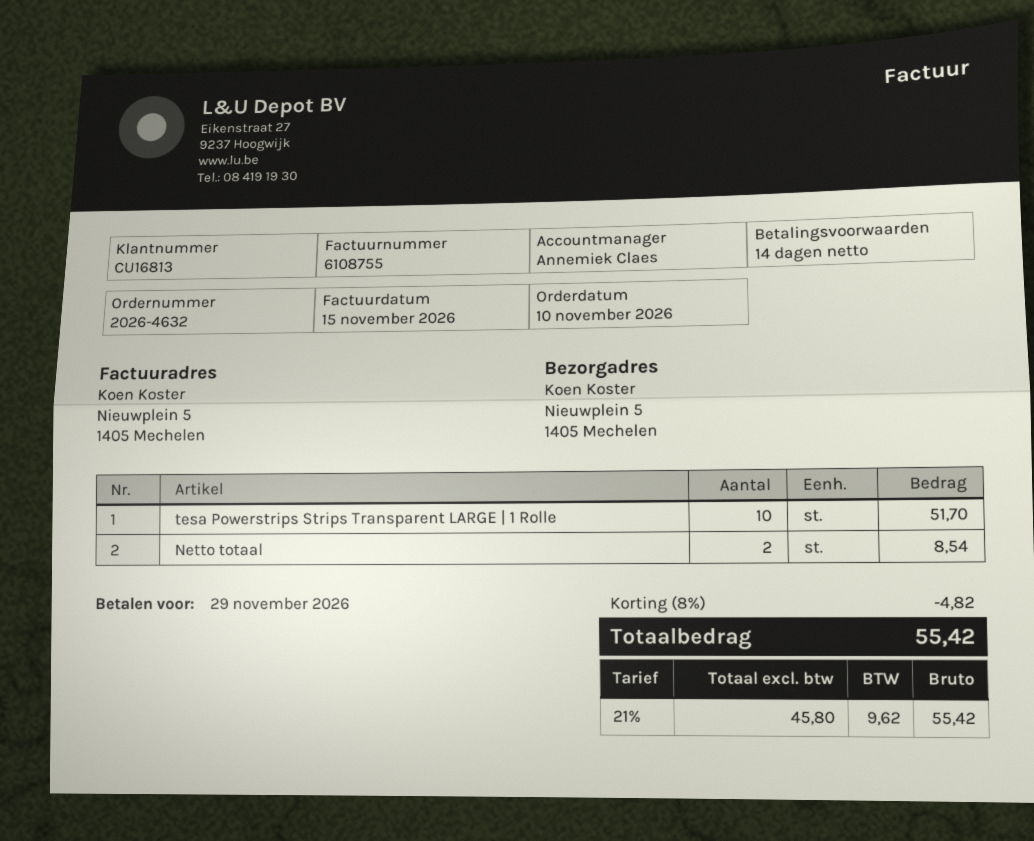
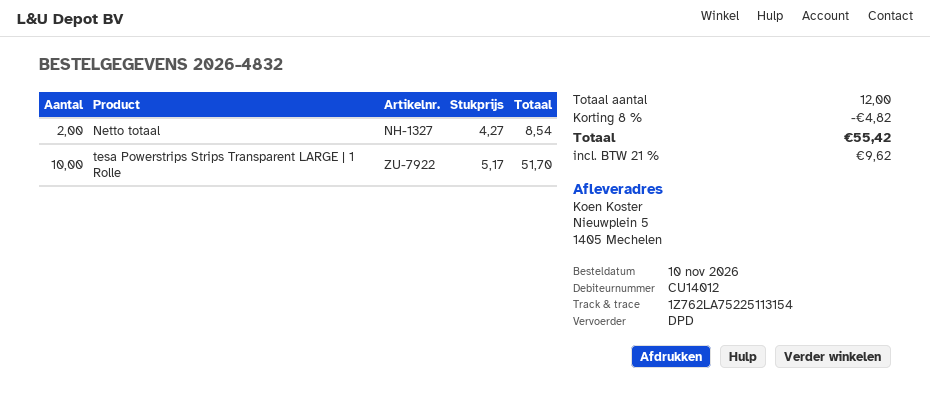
order number: 2026-4632 -> 2026-4832
customer number: CU16813 -> CU14012

